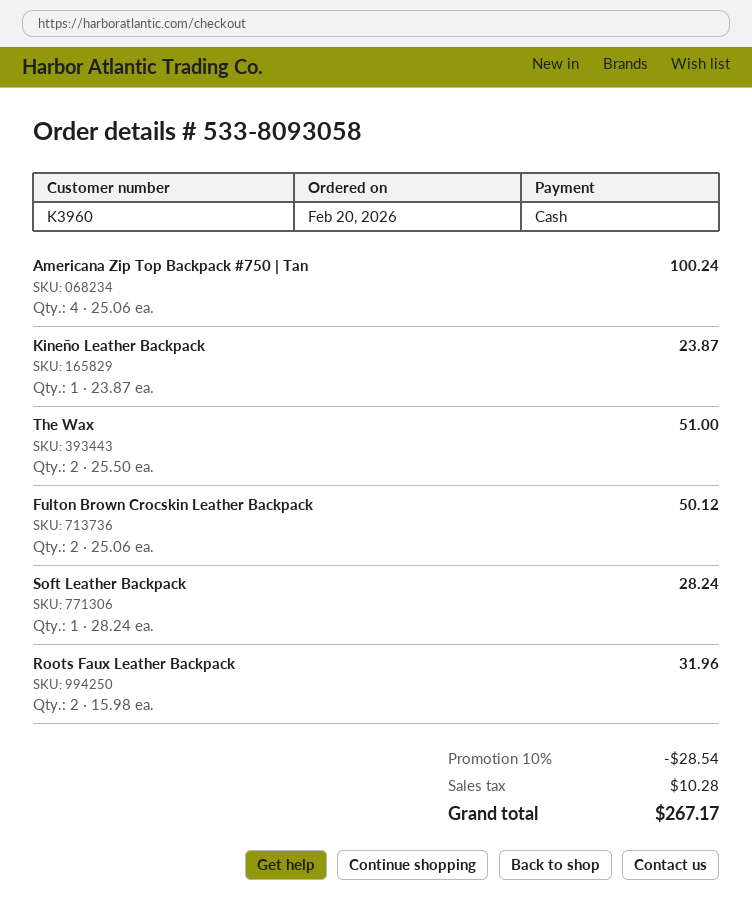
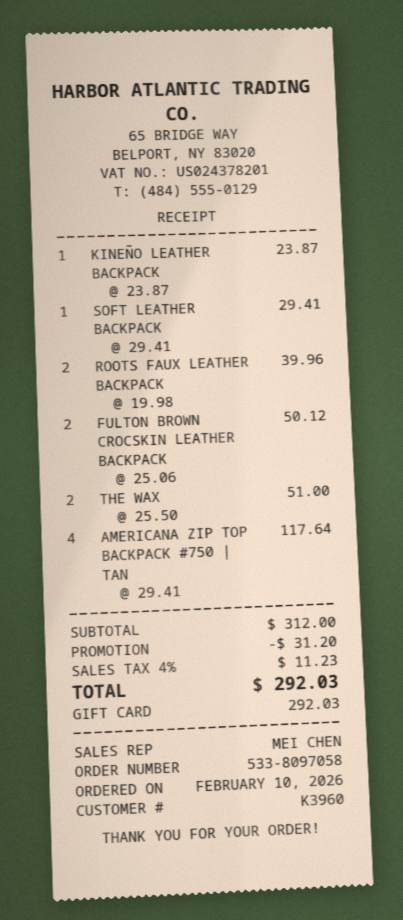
order number: 533-8093058 -> 533-8097058
order date: 2026-02-20 -> 2026-02-10
payment method: cash -> gift card
Americana Zip Top Backpack #750 | Tan: 4 x 25.06 = 100.24 -> 4 x 29.41 = 117.64
Soft Leather Backpack: 1 x 28.24 = 28.24 -> 1 x 29.41 = 29.41
Roots Faux Leather Backpack: 2 x 15.98 = 31.96 -> 2 x 19.98 = 39.96
discount: 28.54 -> 31.20
tax: 10.28 -> 11.23
total: 267.17 -> 292.03

